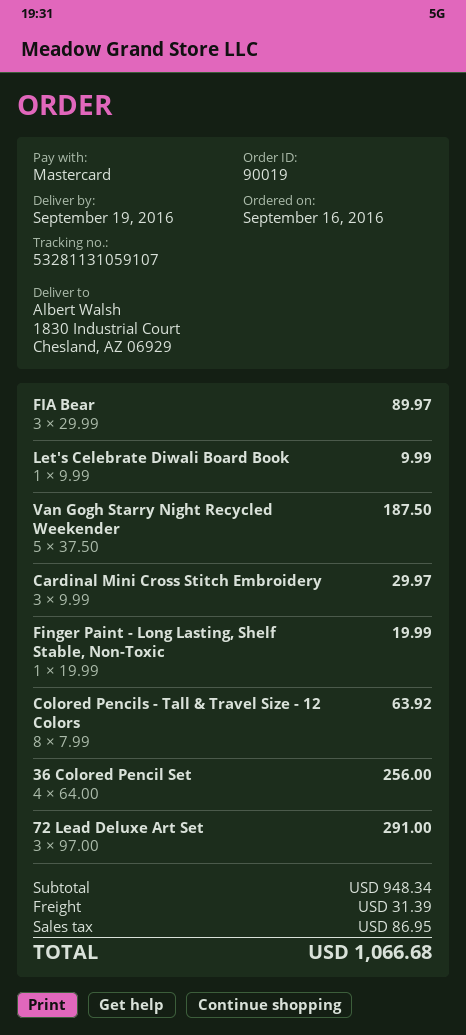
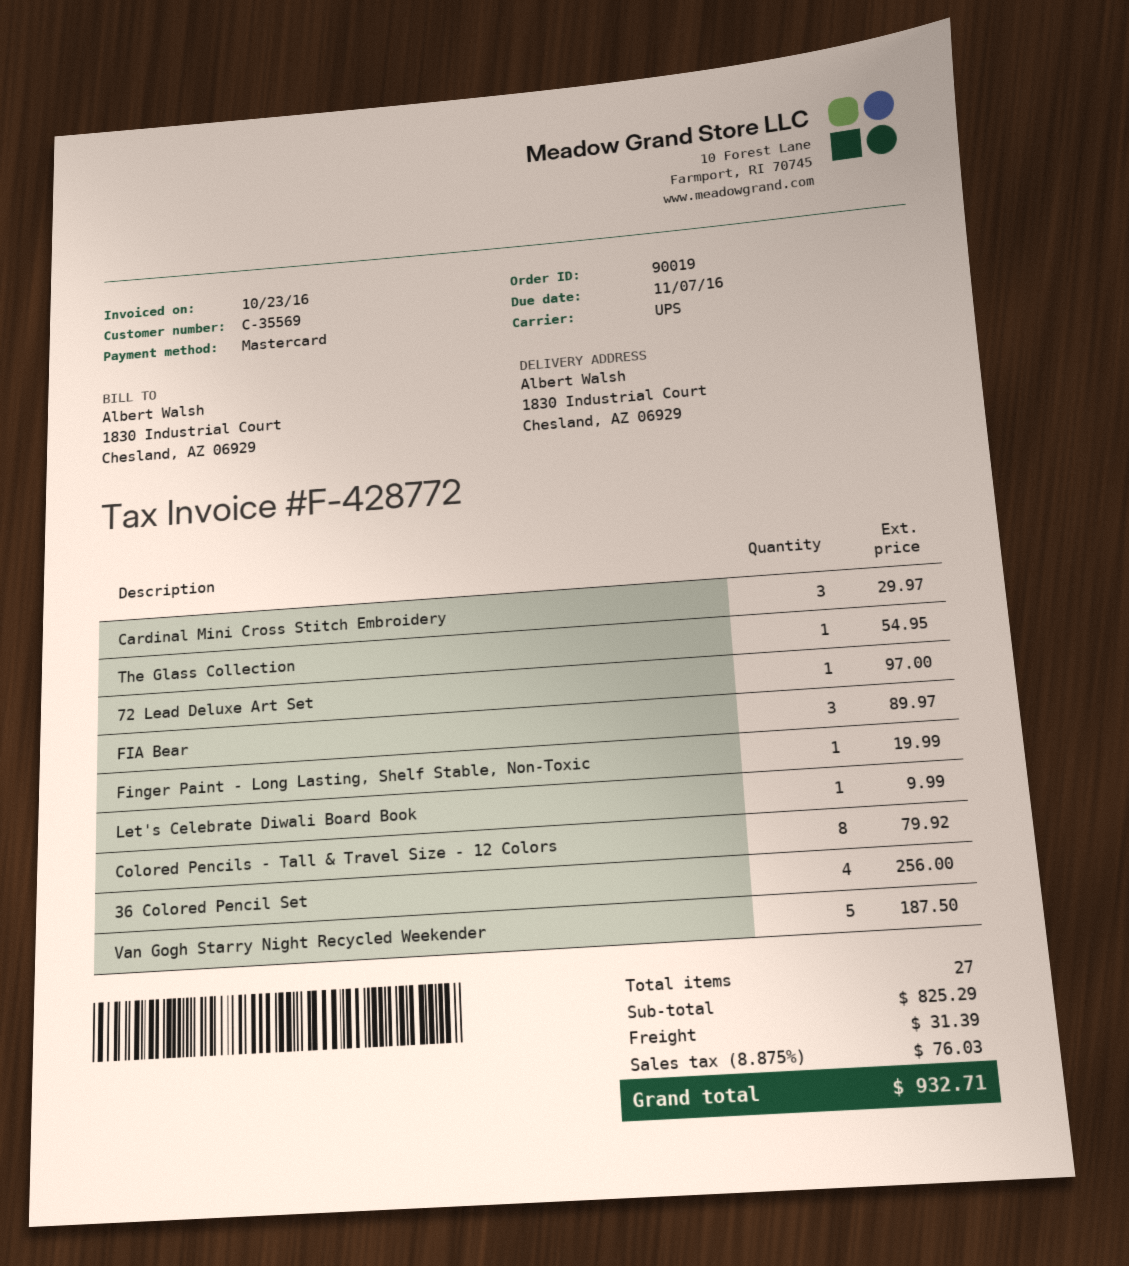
Colored Pencils - Tall & Travel Size - 12 Colors: 8 for 63.92 -> 8 for 79.92
72 Lead Deluxe Art Set: 3 for 291.00 -> 1 for 97.00
The Glass Collection: none -> 1 for 54.95
subtotal: 948.34 -> 825.29
tax: 86.95 -> 76.03
total: 1066.68 -> 932.71

